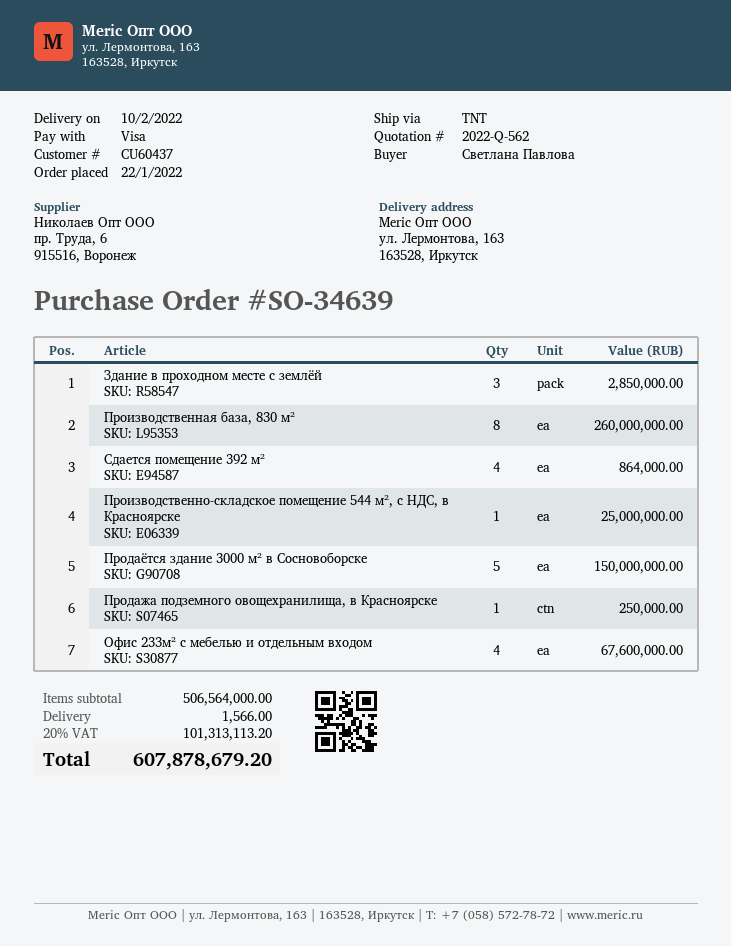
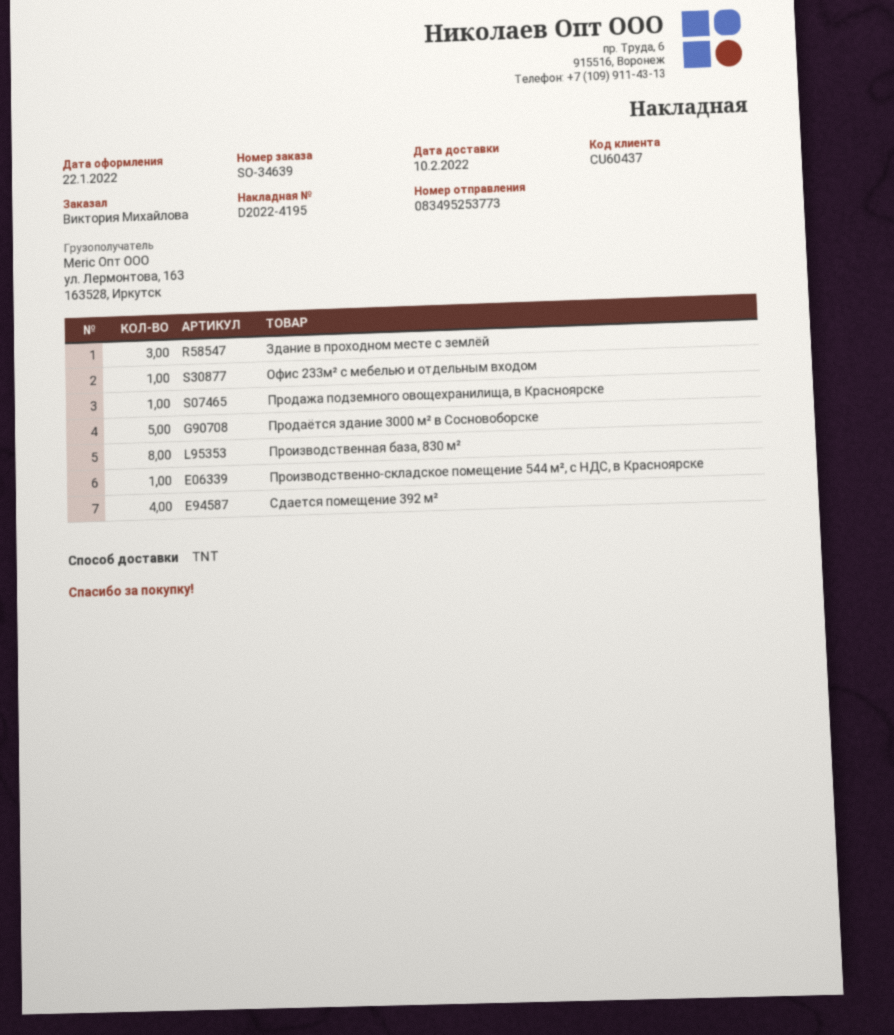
ordered by: Светлана Павлова -> Виктория Михайлова
Офис 233м² с мебелью и отдельным входом: 4 -> 1

